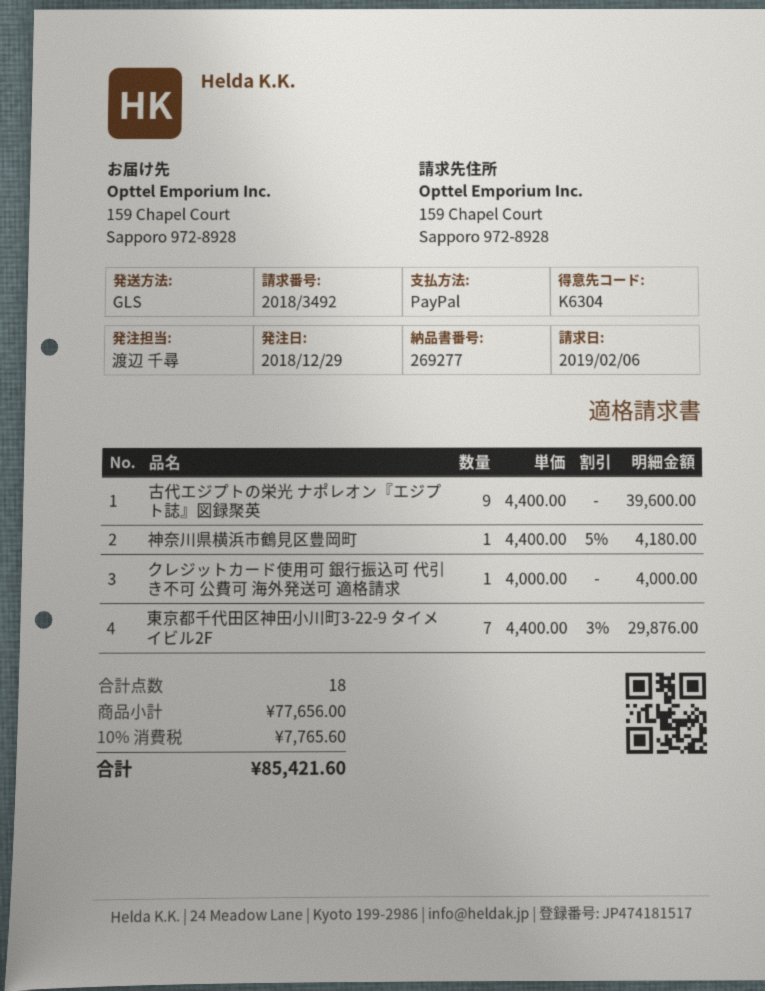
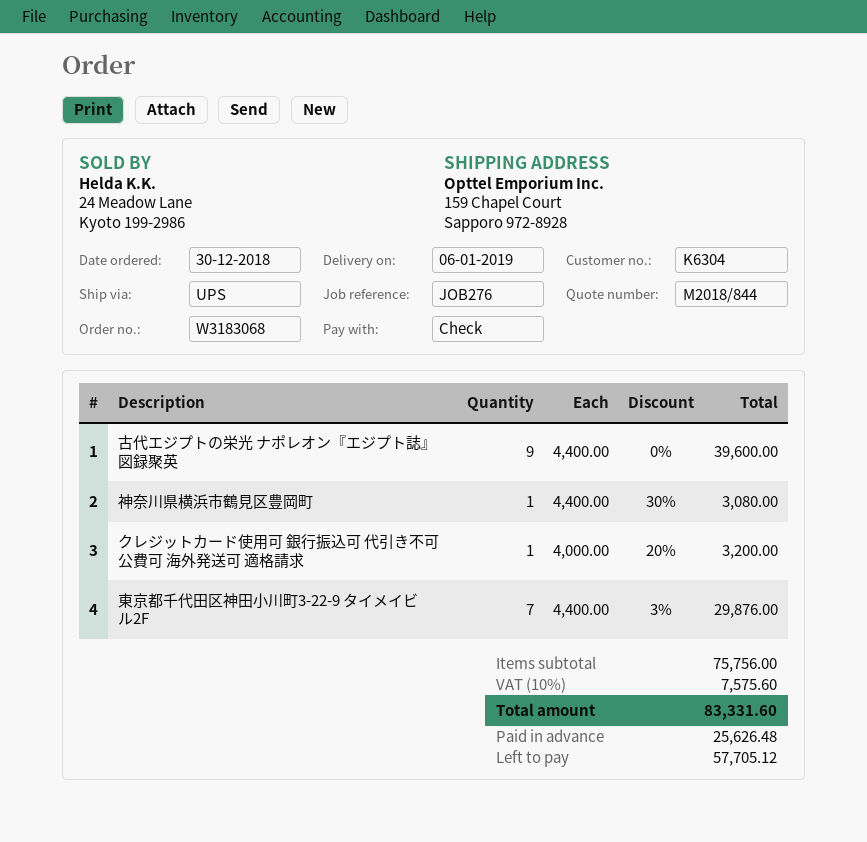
order date: 2018-12-29 -> 2018-12-30
payment method: PayPal -> cheque
shipping method: GLS -> UPS
神奈川県横浜市鶴見区豊岡町: 1 x 4400.00 - 5% = 4180.00 -> 1 x 4400.00 - 30% = 3080.00
クレジットカード使用可 銀行振込可 代引き不可 公費可 海外発送可 適格請求: 1 x 4000.00 = 4000.00 -> 1 x 4000.00 - 20% = 3200.00
subtotal: 77656.00 -> 75756.00
tax: 10% = 7765.60 -> 10% = 7575.60
total: 85421.60 -> 83331.60

